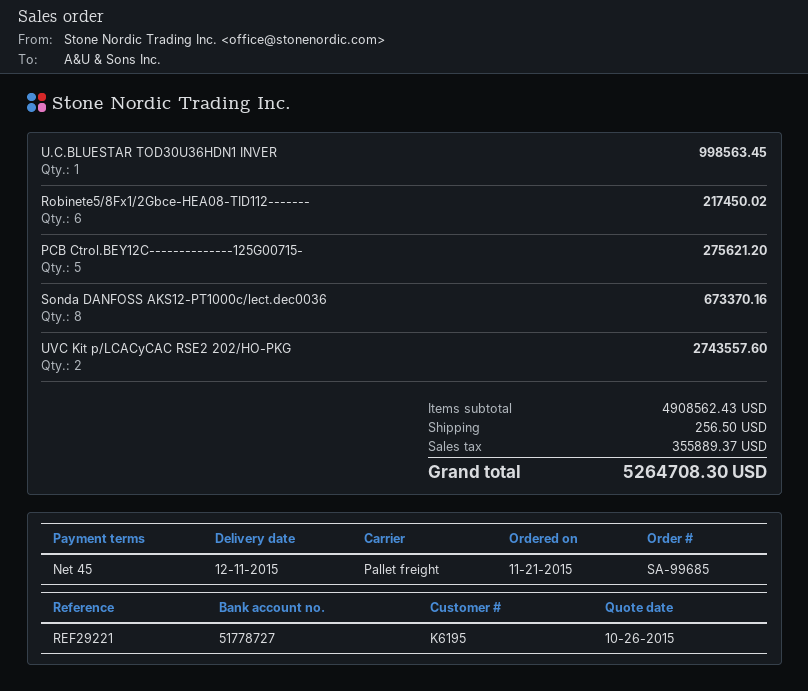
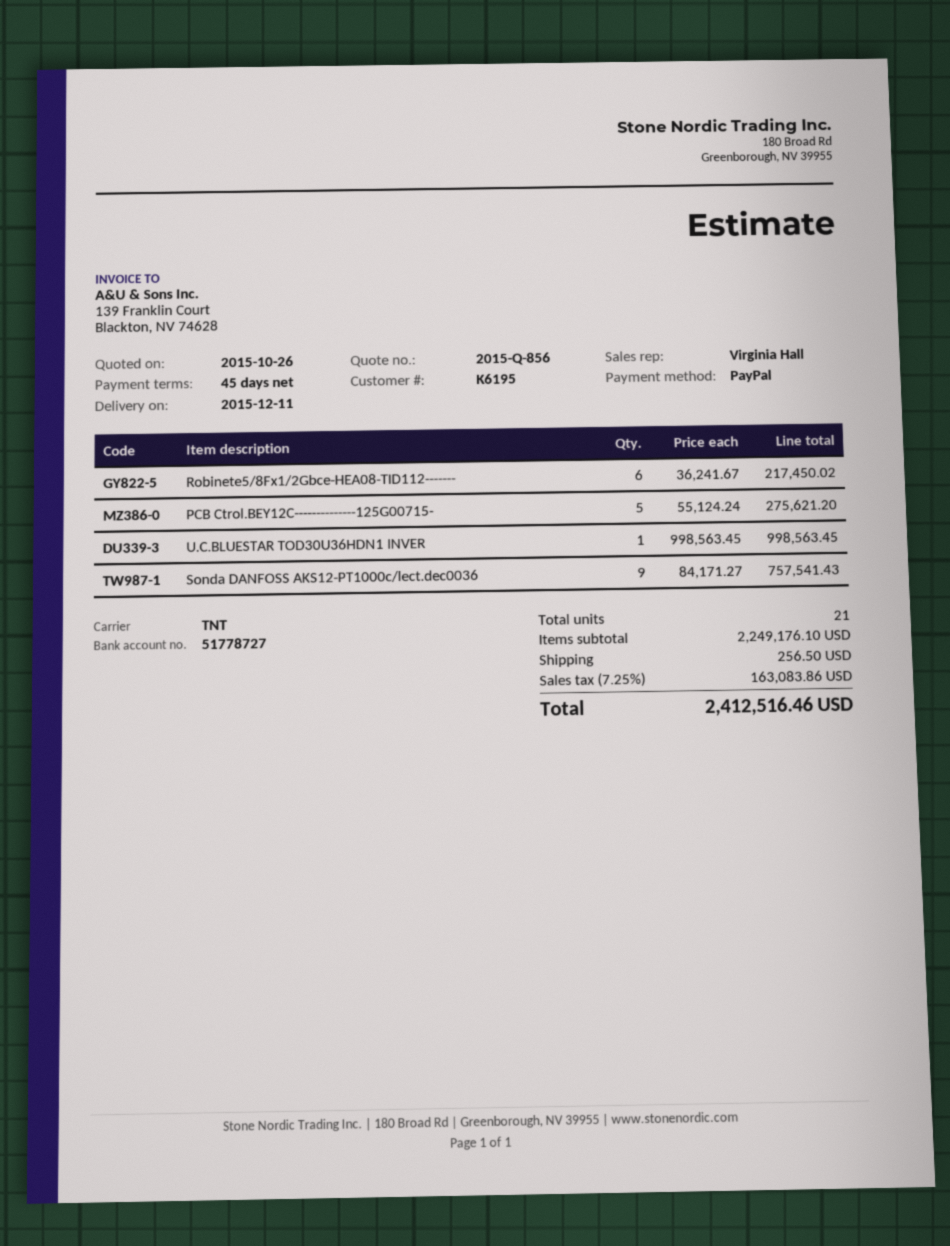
shipping method: pallet freight -> TNT
Sonda DANFOSS AKS12-PT1000c/lect.dec0036: 8 for 673370.16 -> 9 for 757541.43
UVC Kit p/LCACyCAC RSE2 202/HO-PKG: 2 for 2743557.60 -> none
subtotal: 4908562.43 -> 2249176.10
tax: 355889.37 -> 163083.86
total: 5264708.30 -> 2412516.46

